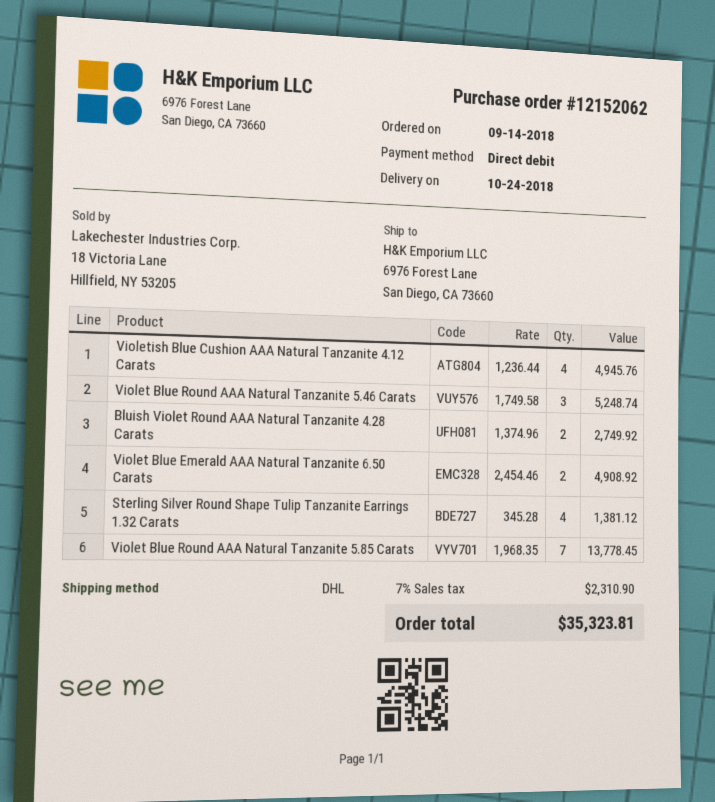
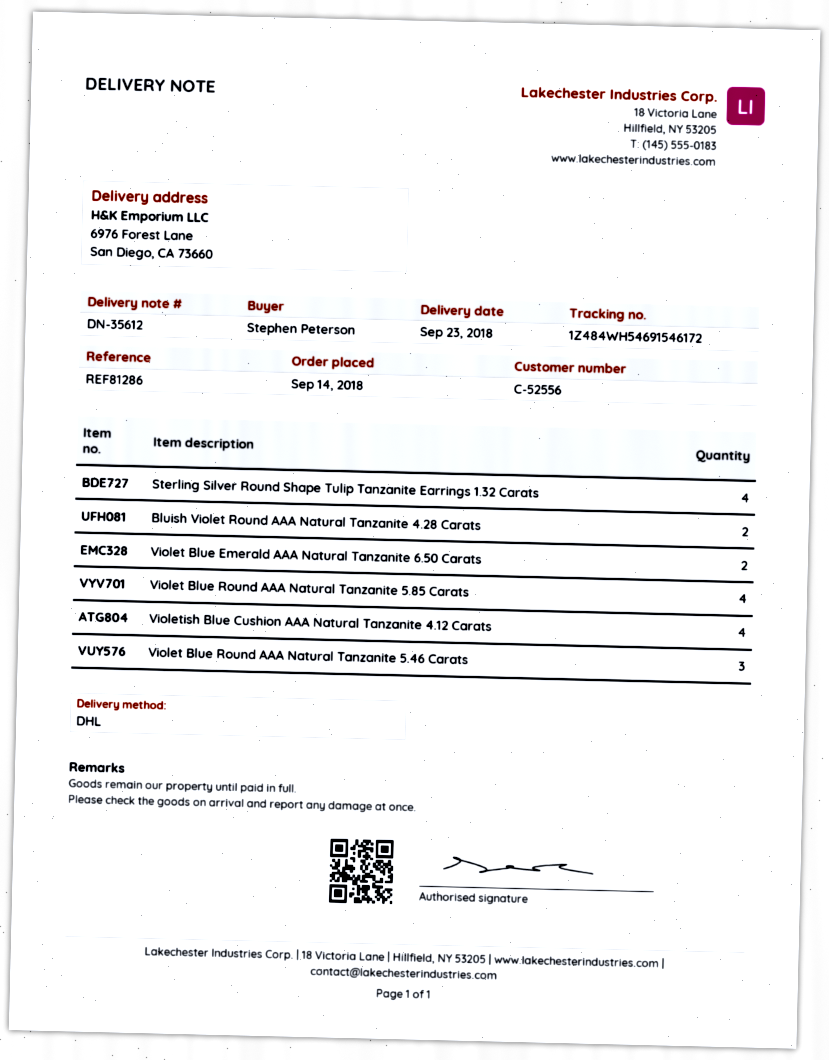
delivery date: 2018-10-24 -> 2018-09-23
Violet Blue Round AAA Natural Tanzanite 5.85 Carats: 7 -> 4

